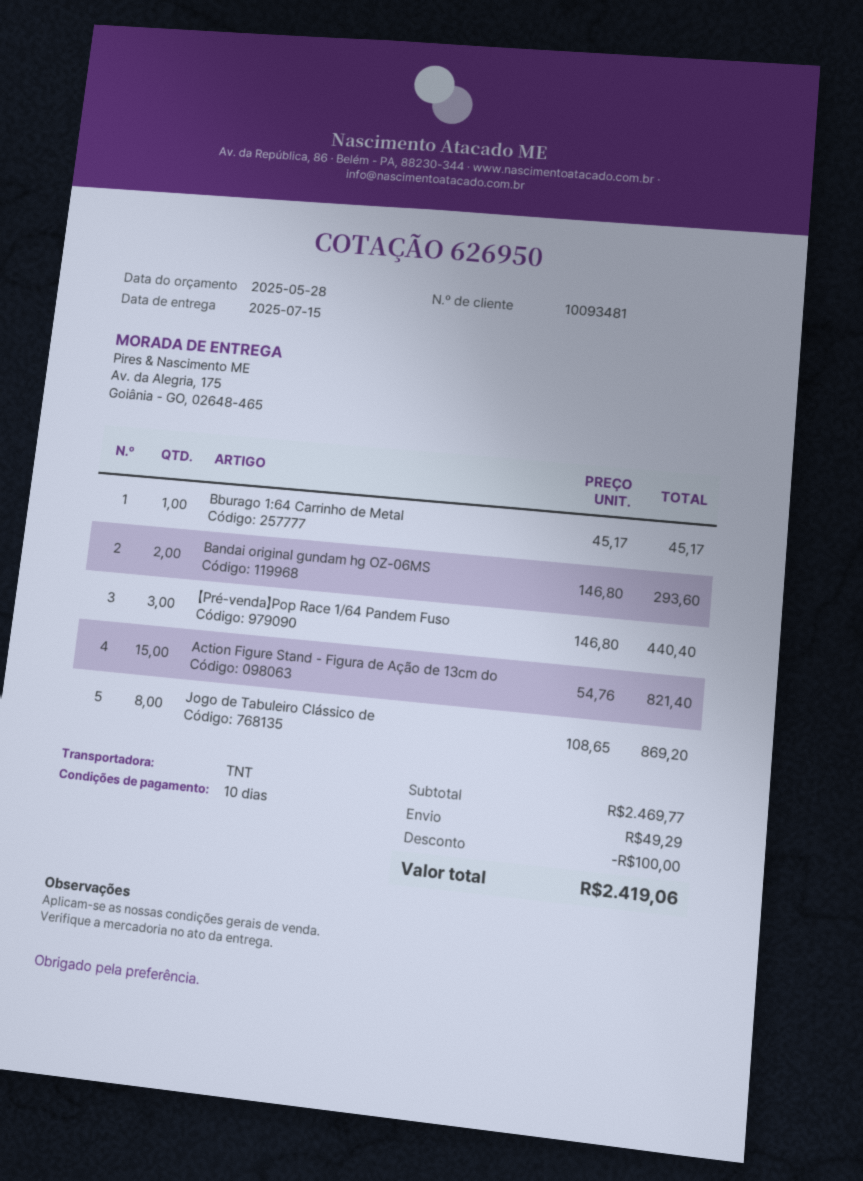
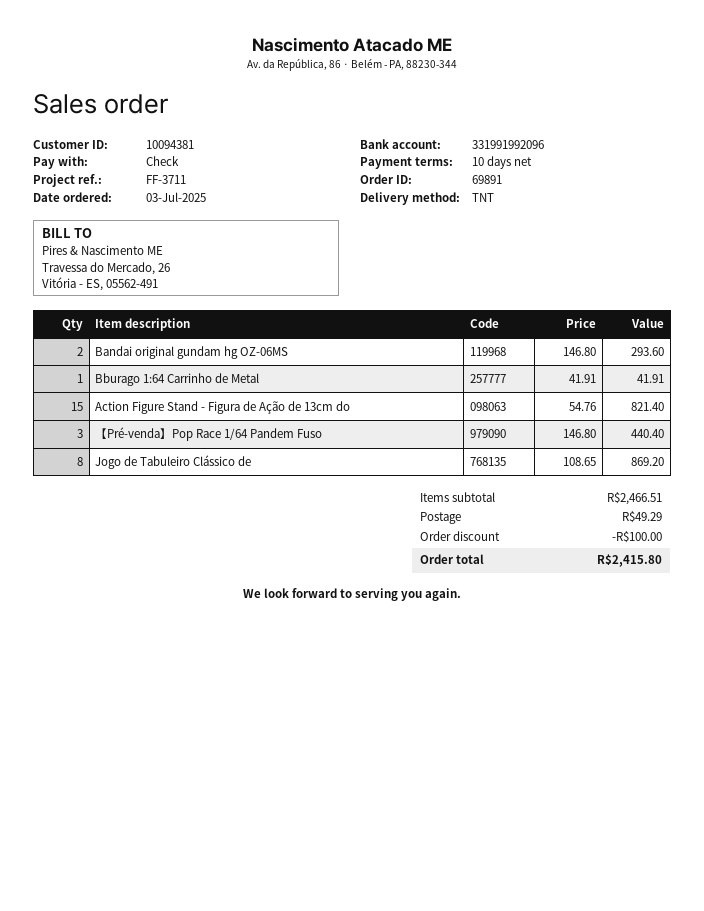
customer number: 10093481 -> 10094381
Bburago 1:64 Carrinho de Metal: 1 x 45.17 = 45.17 -> 1 x 41.91 = 41.91
subtotal: 2469.77 -> 2466.51
total: 2419.06 -> 2415.80

